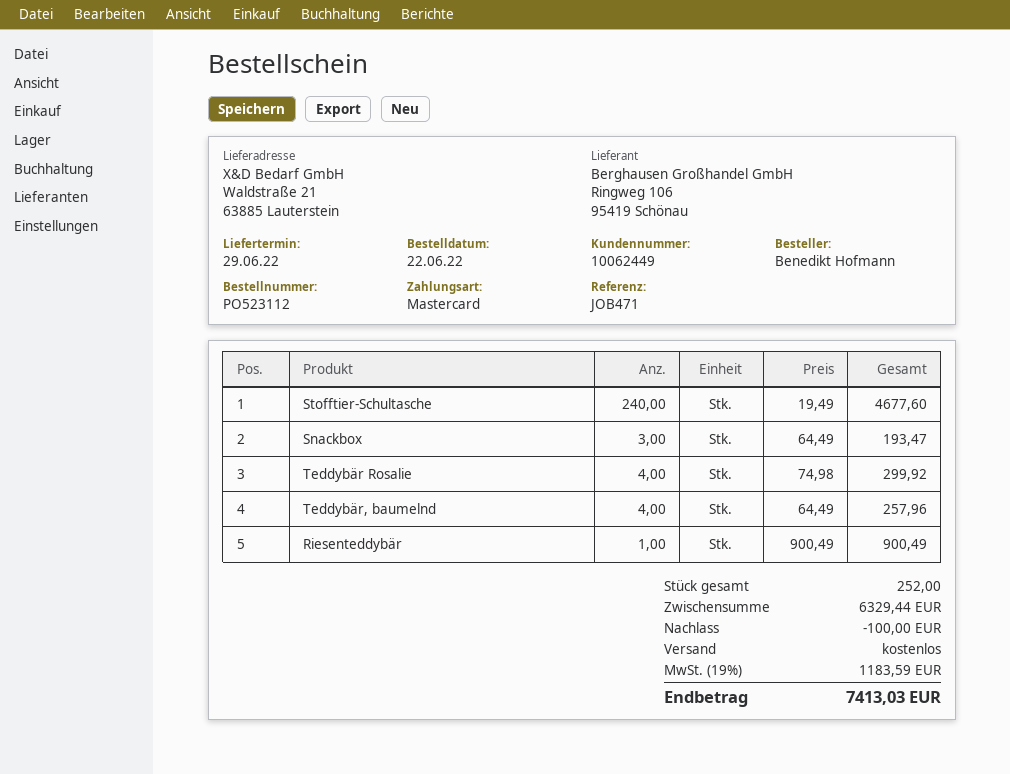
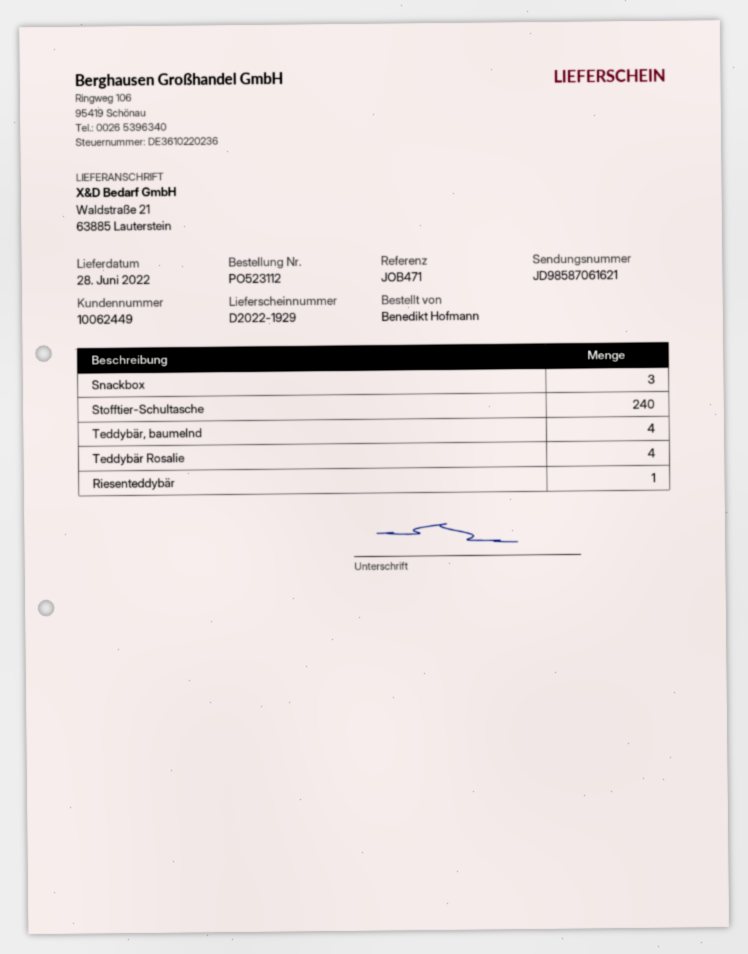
delivery date: 2022-06-29 -> 2022-06-28

